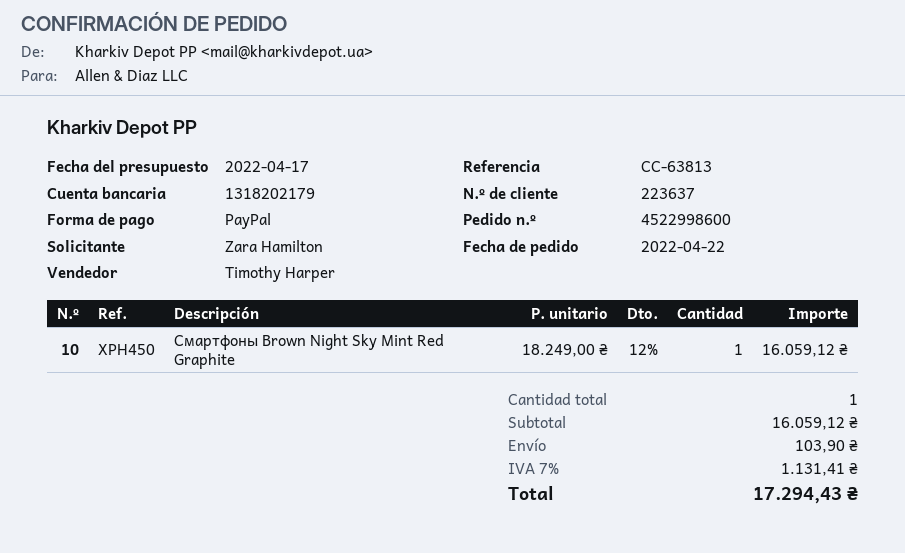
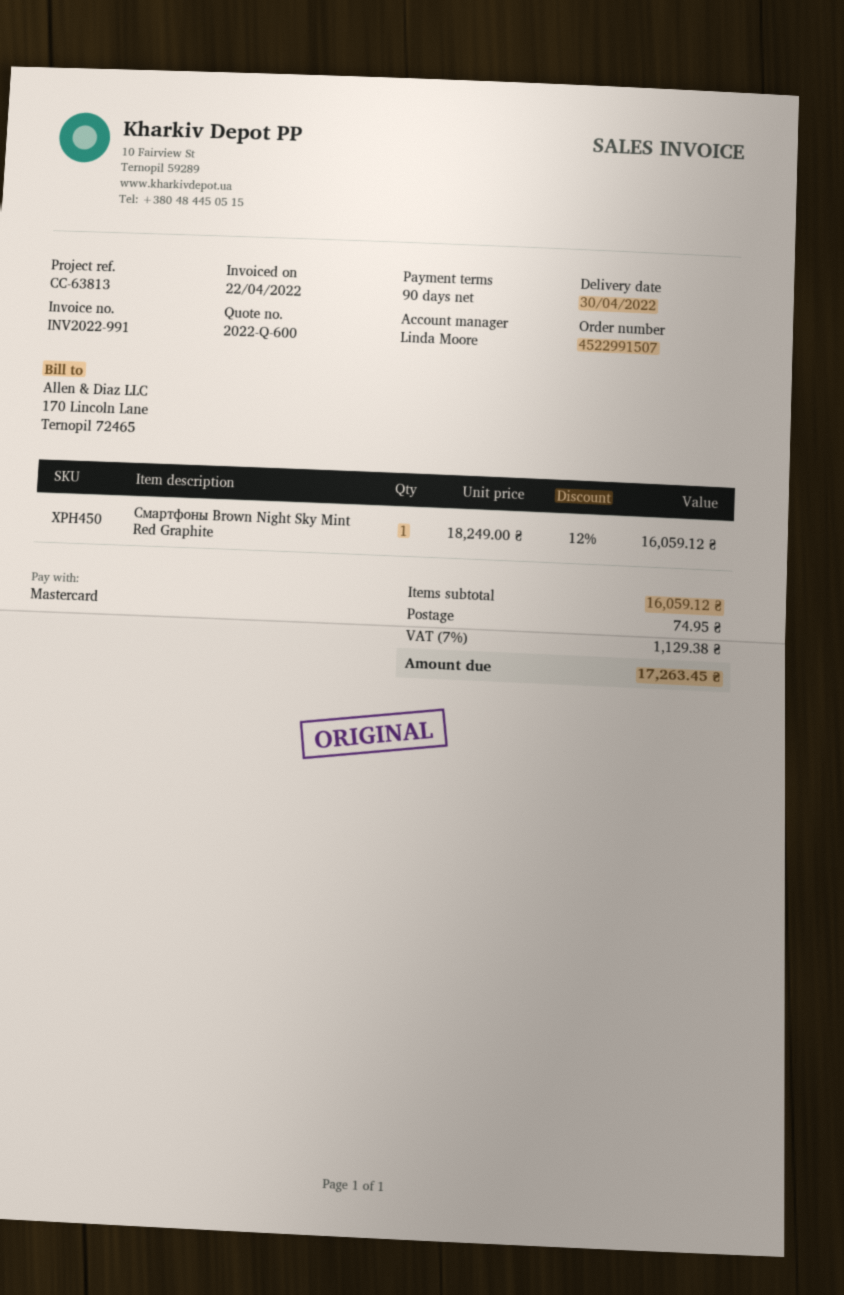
order number: 4522998600 -> 4522991507
sales rep: Timothy Harper -> Linda Moore
payment method: PayPal -> Mastercard
shipping: 103.90 -> 74.95
tax: 7% = 1131.41 -> 7% = 1129.38
total: 17294.43 -> 17263.45

